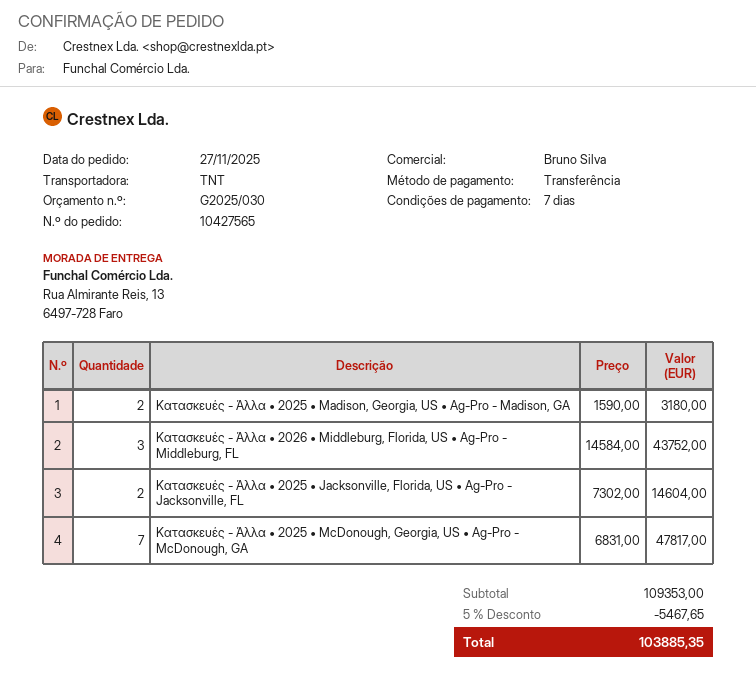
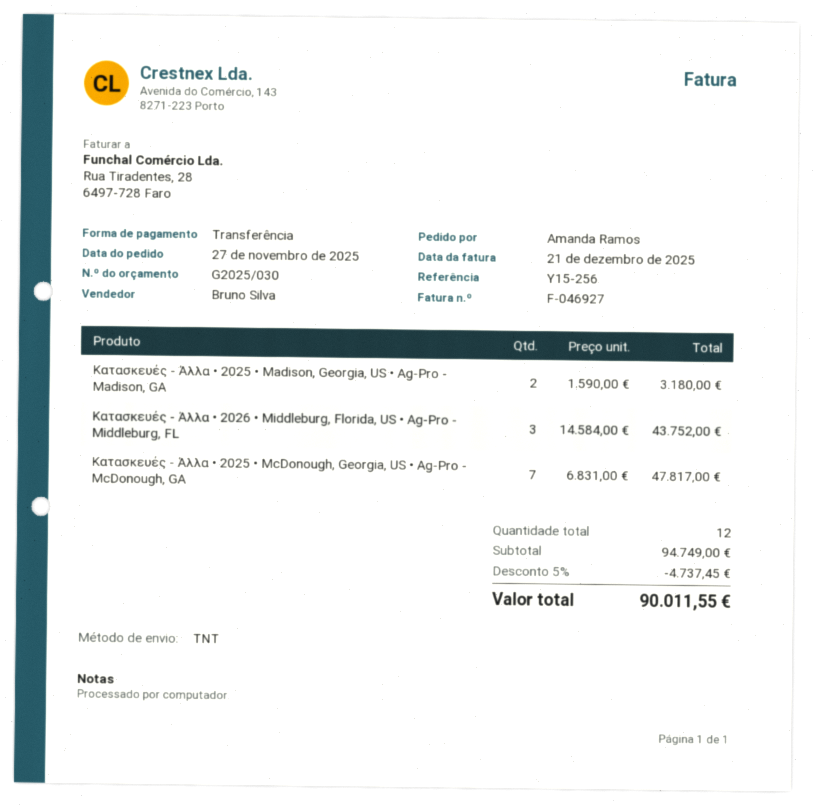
Κατασκευές - Άλλα • 2025 • Jacksonville, Florida, US • Ag-Pro - Jacksonville, FL: 2 x 7302.00 = 14604.00 -> none
subtotal: 109353.00 -> 94749.00
discount: 5% = 5467.65 -> 5% = 4737.45
total: 103885.35 -> 90011.55

